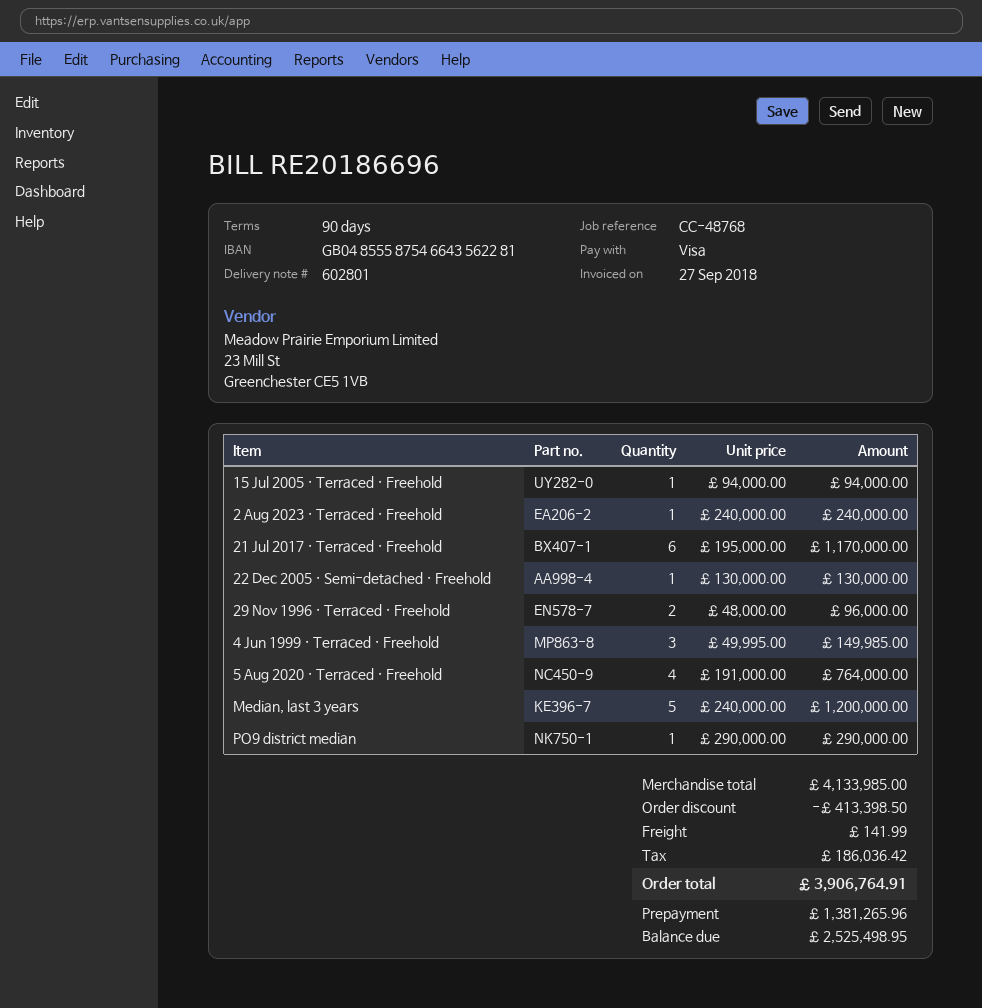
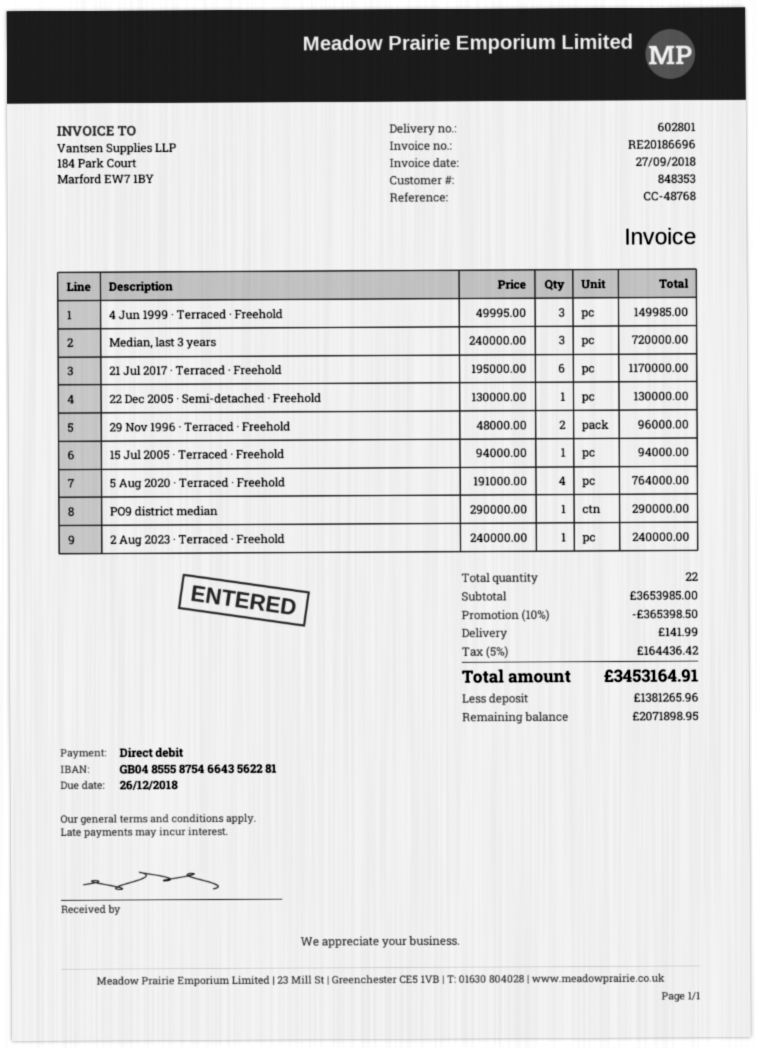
payment method: Visa -> direct debit
Median, last 3 years: 5 x 240000.00 = 1200000.00 -> 3 x 240000.00 = 720000.00
subtotal: 4133985.00 -> 3653985.00
discount: 413398.50 -> 365398.50
tax: 186036.42 -> 164436.42
total: 3906764.91 -> 3453164.91
balance: 2525498.95 -> 2071898.95

